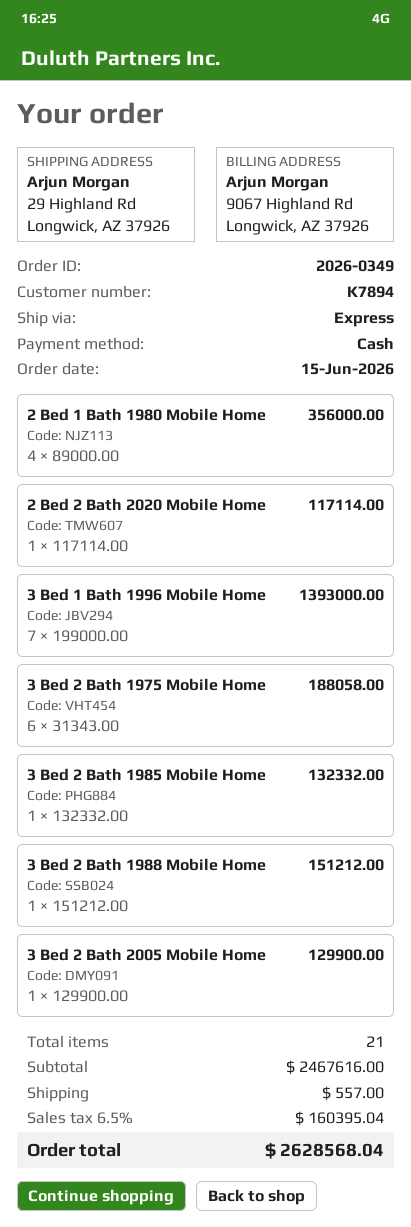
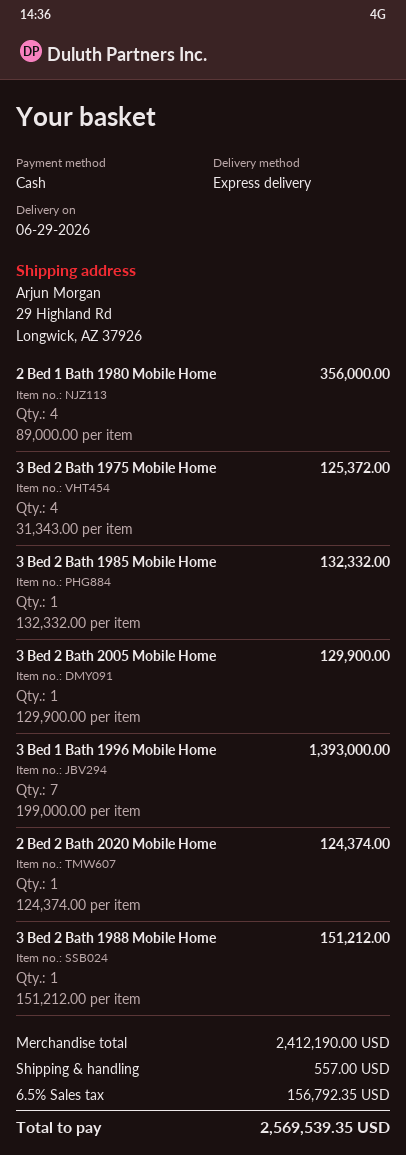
2 Bed 2 Bath 2020 Mobile Home: 1 x 117114.00 = 117114.00 -> 1 x 124374.00 = 124374.00
3 Bed 2 Bath 1975 Mobile Home: 6 x 31343.00 = 188058.00 -> 4 x 31343.00 = 125372.00
subtotal: 2467616.00 -> 2412190.00
tax: 6.5% = 160395.04 -> 6.5% = 156792.35
total: 2628568.04 -> 2569539.35

